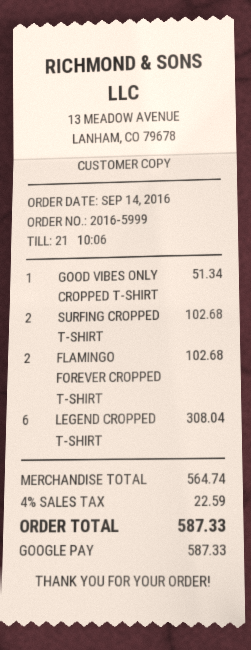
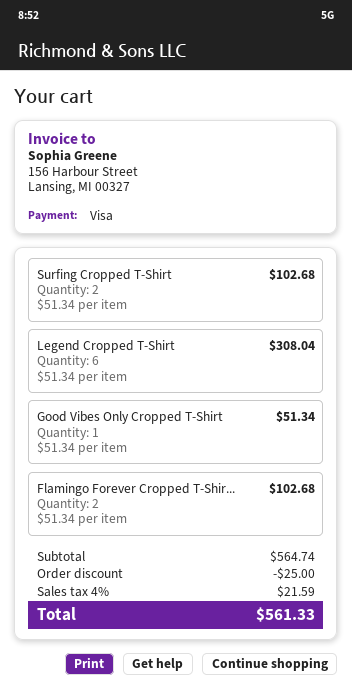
payment method: Google Pay -> Visa
discount: none -> 25.00
tax: 4% = 22.59 -> 4% = 21.59
total: 587.33 -> 561.33

